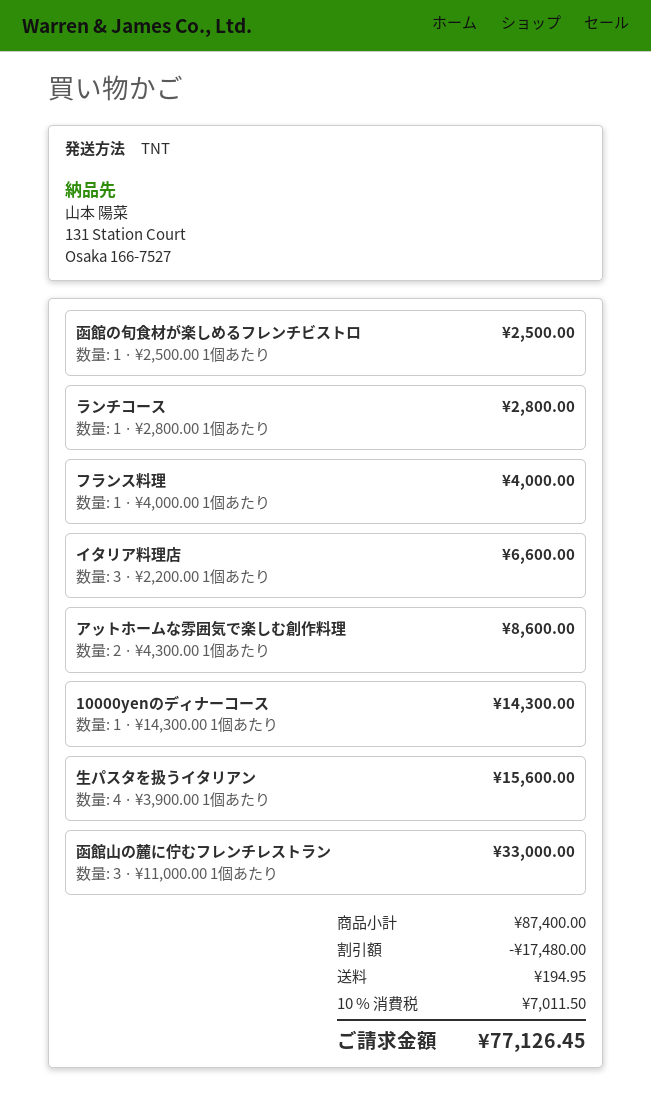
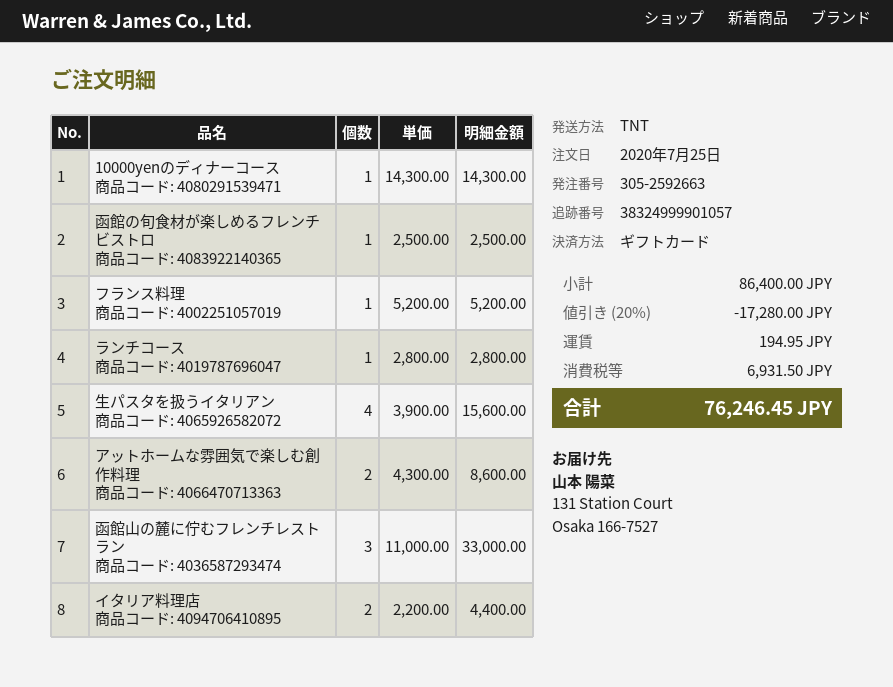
フランス料理: 1 x 4000.00 = 4000.00 -> 1 x 5200.00 = 5200.00
イタリア料理店: 3 x 2200.00 = 6600.00 -> 2 x 2200.00 = 4400.00
subtotal: 87400.00 -> 86400.00
discount: 17480.00 -> 17280.00
tax: 7011.50 -> 6931.50
total: 77126.45 -> 76246.45

